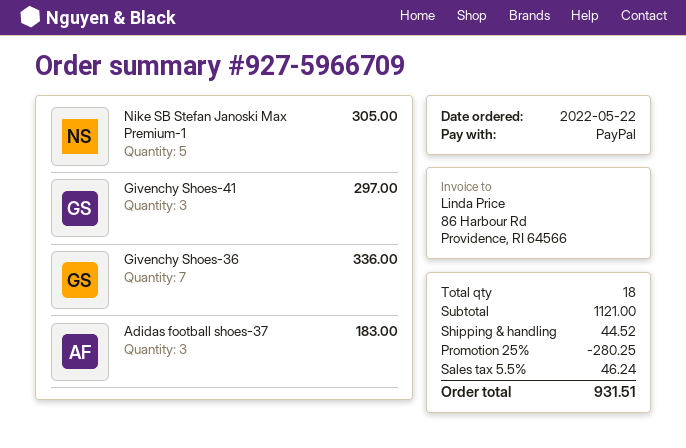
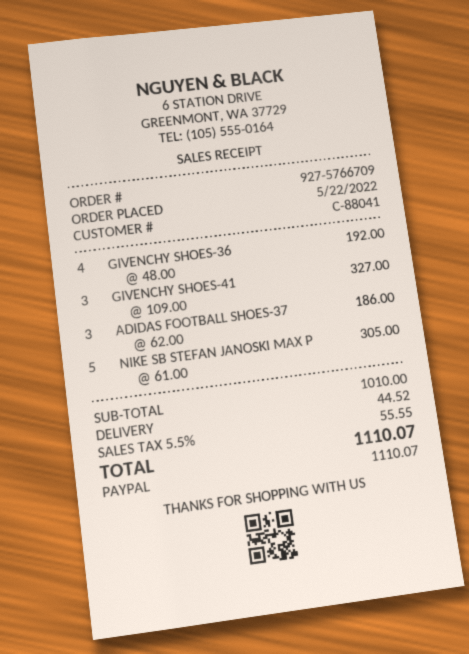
order number: 927-5966709 -> 927-5766709
Givenchy Shoes-41: 3 for 297.00 -> 3 for 327.00
Givenchy Shoes-36: 7 for 336.00 -> 4 for 192.00
Adidas football shoes-37: 3 for 183.00 -> 3 for 186.00
subtotal: 1121.00 -> 1010.00
discount: 25% = 280.25 -> none
tax: 5.5% = 46.24 -> 5.5% = 55.55
total: 931.51 -> 1110.07

